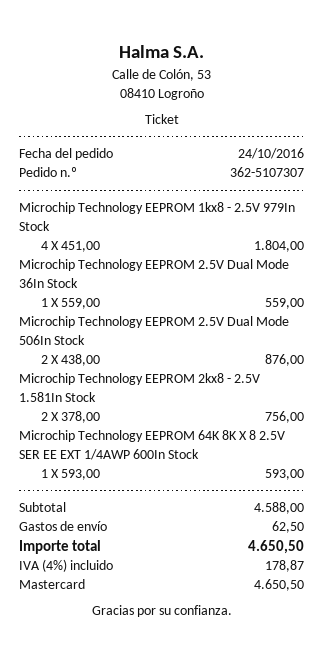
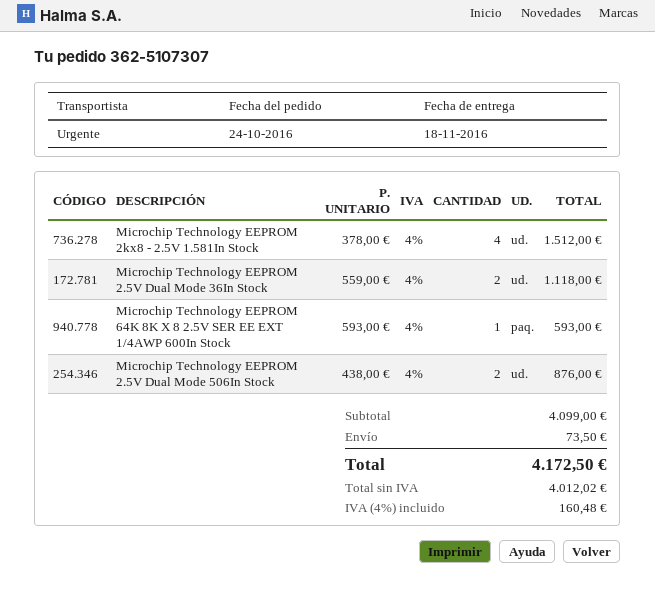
Microchip Technology EEPROM 1kx8 - 2.5V 979In Stock: 4 x 451.00 = 1804.00 -> none
Microchip Technology EEPROM 2.5V Dual Mode 36In Stock: 1 x 559.00 = 559.00 -> 2 x 559.00 = 1118.00
Microchip Technology EEPROM 2kx8 - 2.5V 1.581In Stock: 2 x 378.00 = 756.00 -> 4 x 378.00 = 1512.00
subtotal: 4588.00 -> 4099.00
shipping: 62.50 -> 73.50
tax: 4% = 178.87 -> 4% = 160.48
total: 4650.50 -> 4172.50

